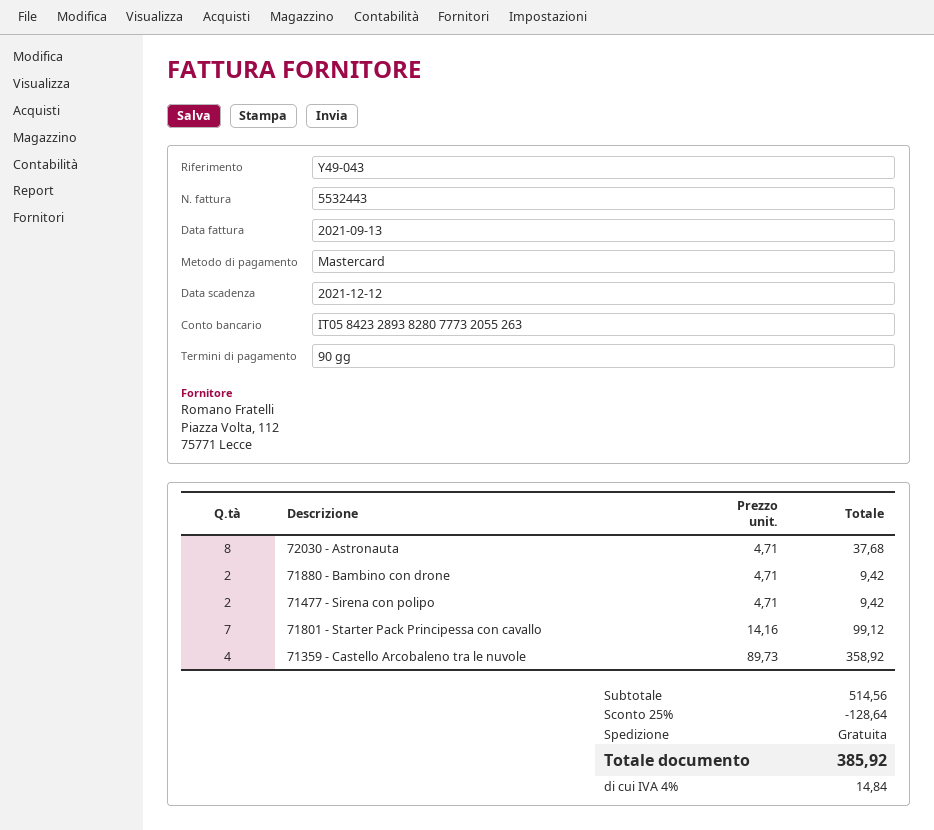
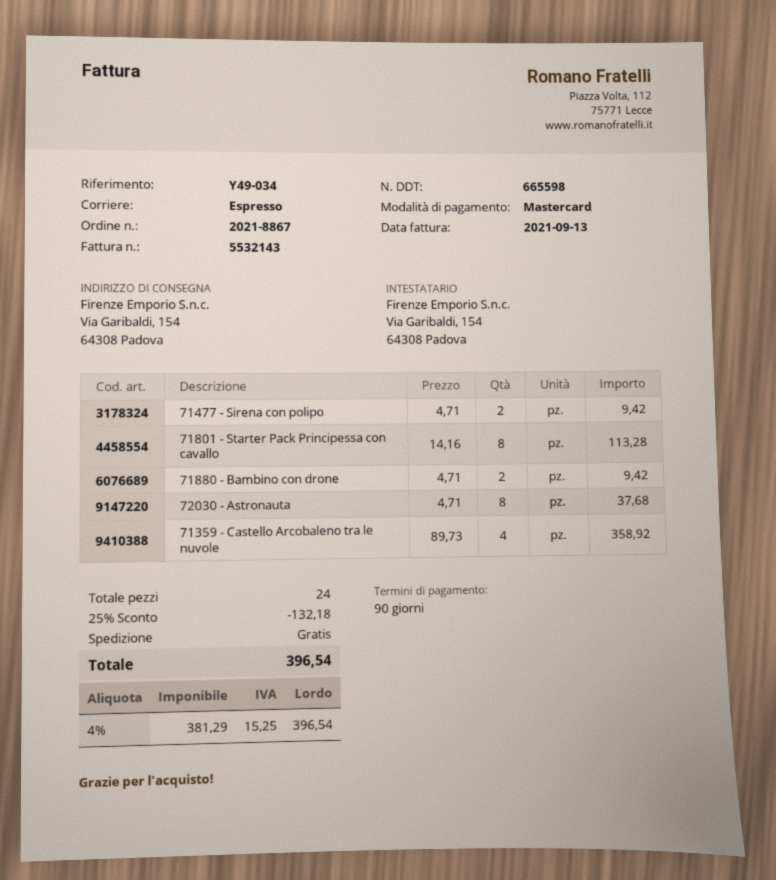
invoice number: 5532443 -> 5532143
reference: Y49-043 -> Y49-034
71801 - Starter Pack Principessa con cavallo: 7 x 14.16 = 99.12 -> 8 x 14.16 = 113.28
discount: 25% = 128.64 -> 25% = 132.18
tax: 4% = 14.84 -> 4% = 15.25
total: 385.92 -> 396.54

